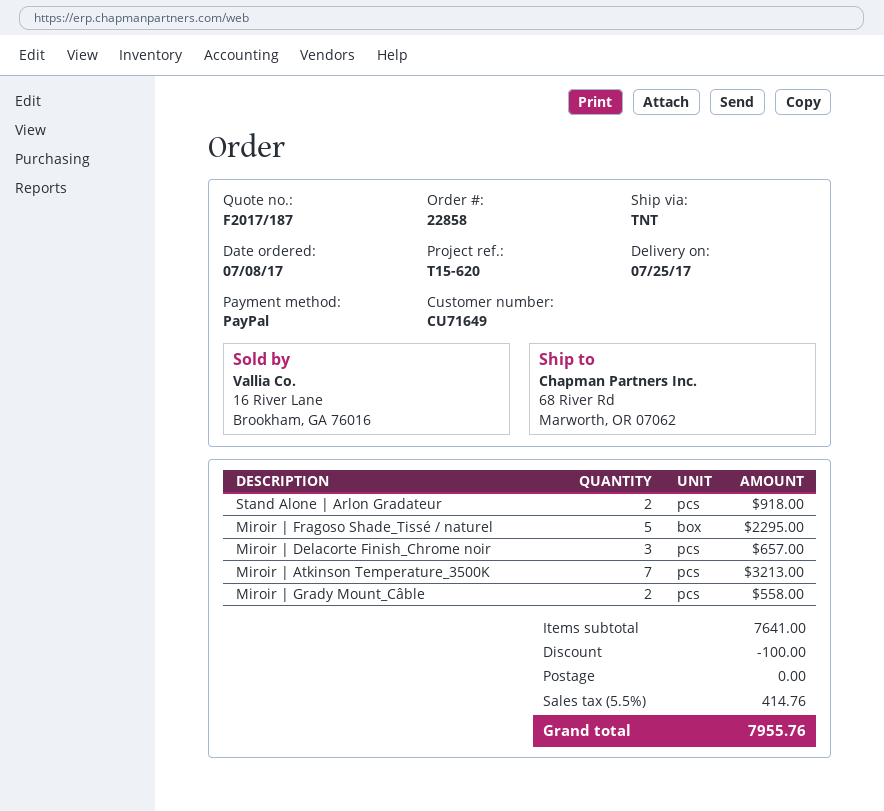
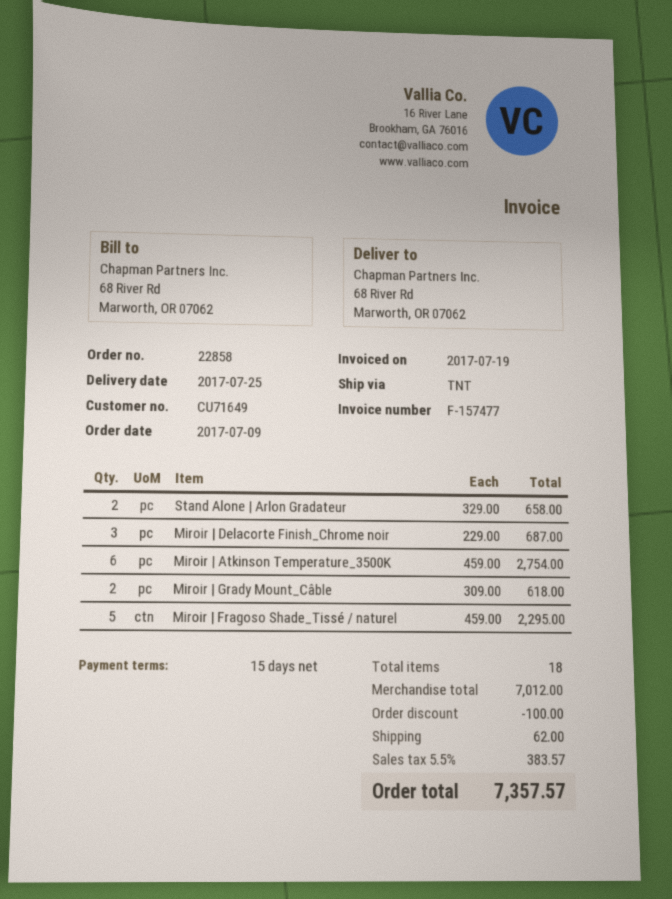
order date: 2017-07-08 -> 2017-07-09
Stand Alone | Arlon Gradateur: 2 for 918.00 -> 2 for 658.00
Miroir | Delacorte Finish_Chrome noir: 3 for 657.00 -> 3 for 687.00
Miroir | Atkinson Temperature_3500K: 7 for 3213.00 -> 6 for 2754.00
Miroir | Grady Mount_Câble: 2 for 558.00 -> 2 for 618.00
subtotal: 7641.00 -> 7012.00
shipping: 0.00 -> 62.00
tax: 5.5% = 414.76 -> 5.5% = 383.57
total: 7955.76 -> 7357.57

